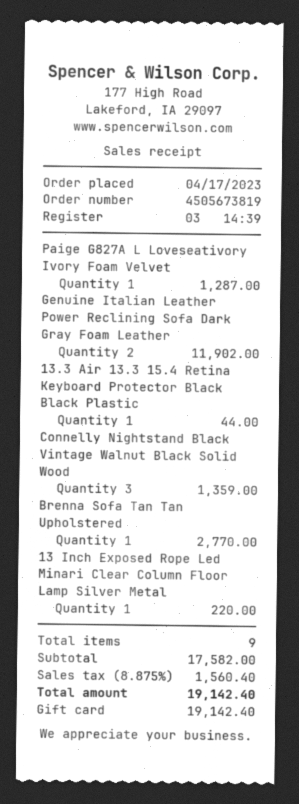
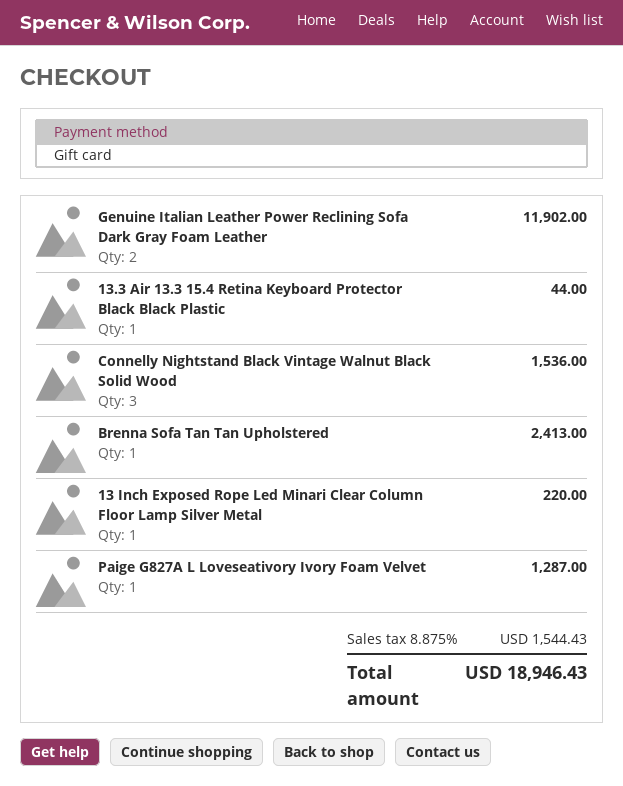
Connelly Nightstand Black Vintage Walnut Black Solid Wood: 3 for 1359.00 -> 3 for 1536.00
Brenna Sofa Tan Tan Upholstered: 1 for 2770.00 -> 1 for 2413.00
tax: 8.875% = 1560.40 -> 8.875% = 1544.43
total: 19142.40 -> 18946.43

